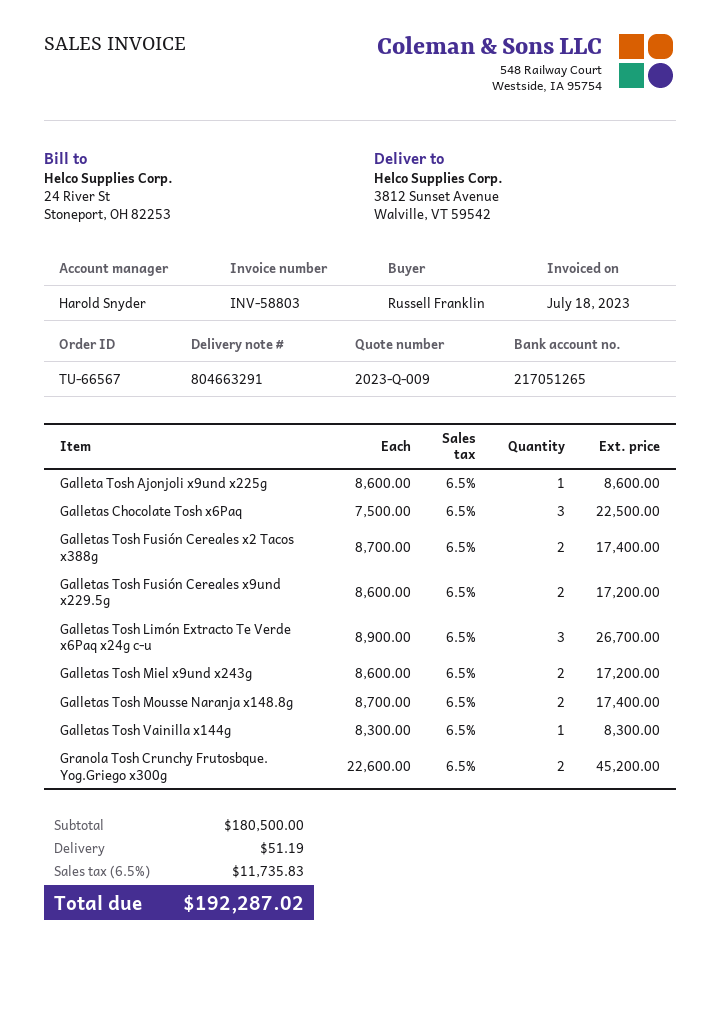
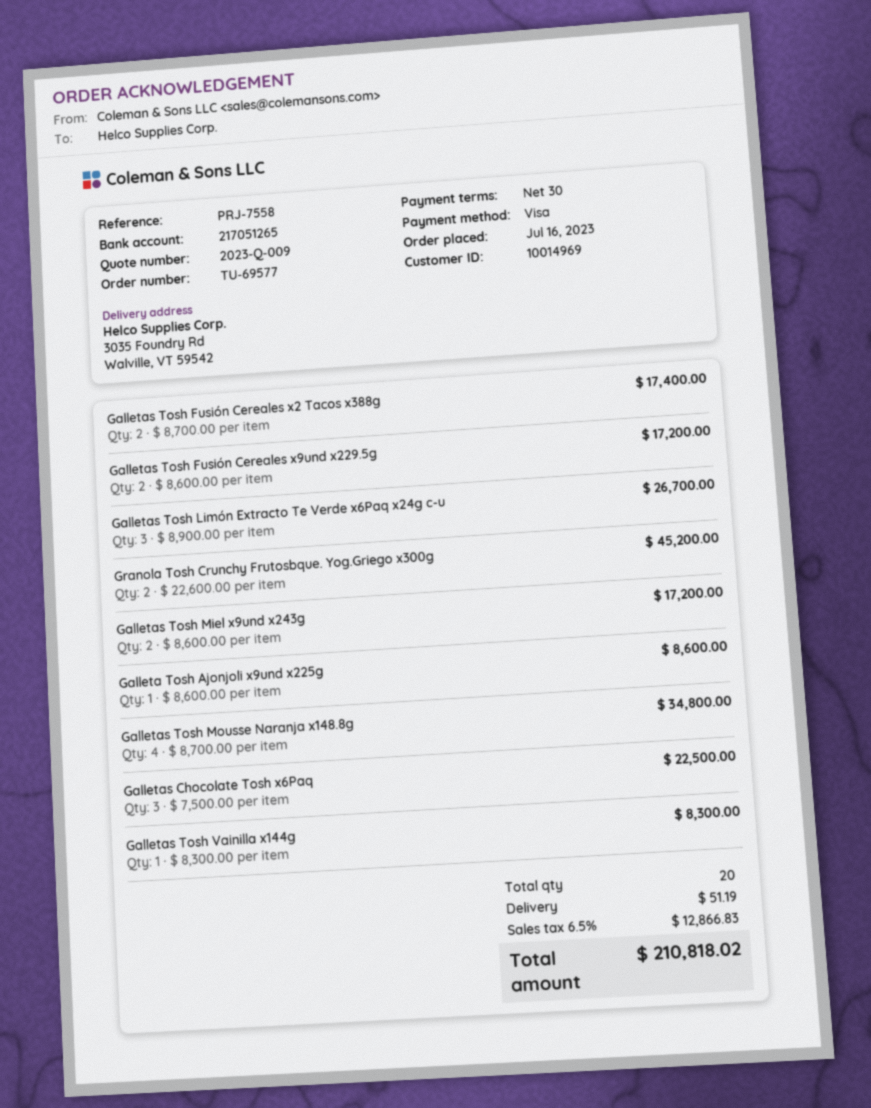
order number: TU-66567 -> TU-69577
ship to: 3812 Sunset Avenue, Walville, VT 59542 -> 3035 Foundry Rd, Walville, VT 59542
Galletas Tosh Mousse Naranja x148.8g: 2 x 8700.00 = 17400.00 -> 4 x 8700.00 = 34800.00
tax: 6.5% = 11735.83 -> 6.5% = 12866.83
total: 192287.02 -> 210818.02

